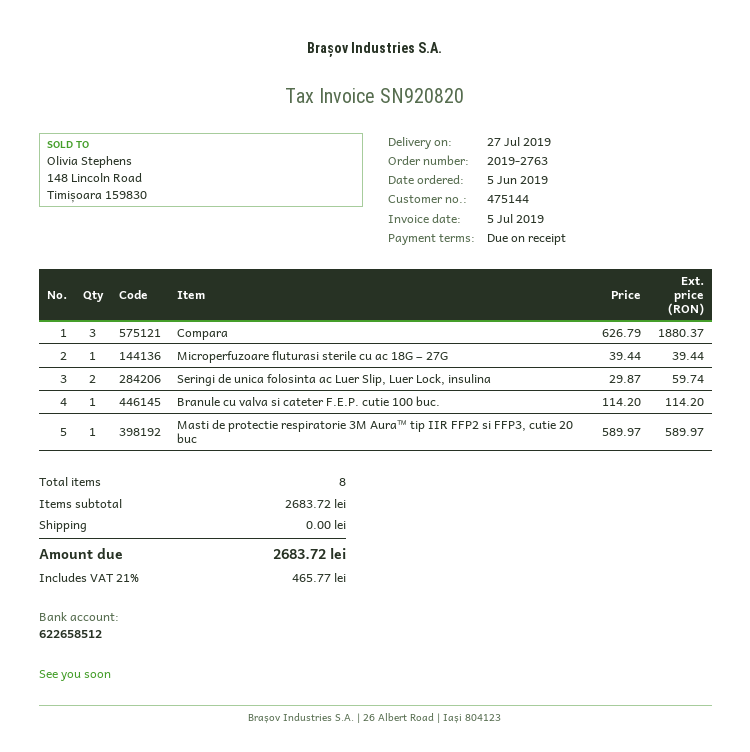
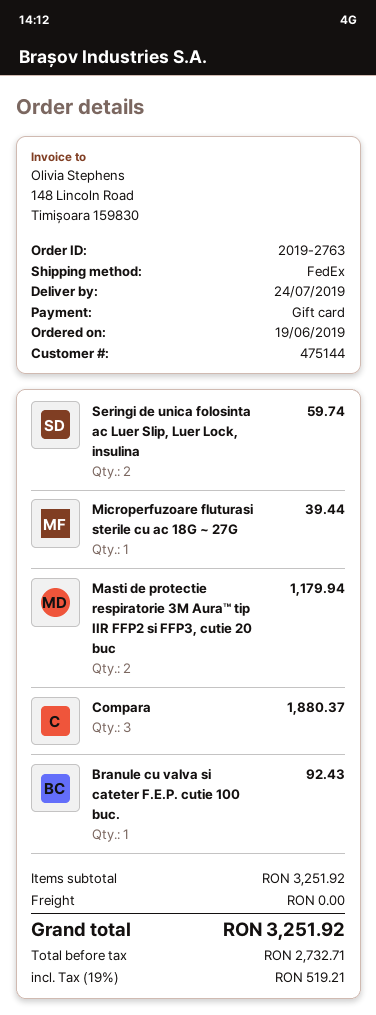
order date: 2019-06-05 -> 2019-06-19
delivery date: 2019-07-27 -> 2019-07-24
Branule cu valva si cateter F.E.P. cutie 100 buc.: 1 for 114.20 -> 1 for 92.43
Masti de protectie respiratorie 3M Aura™ tip IIR FFP2 si FFP3, cutie 20 buc: 1 for 589.97 -> 2 for 1179.94
subtotal: 2683.72 -> 3251.92
tax: 21% = 465.77 -> 19% = 519.21
total: 2683.72 -> 3251.92

